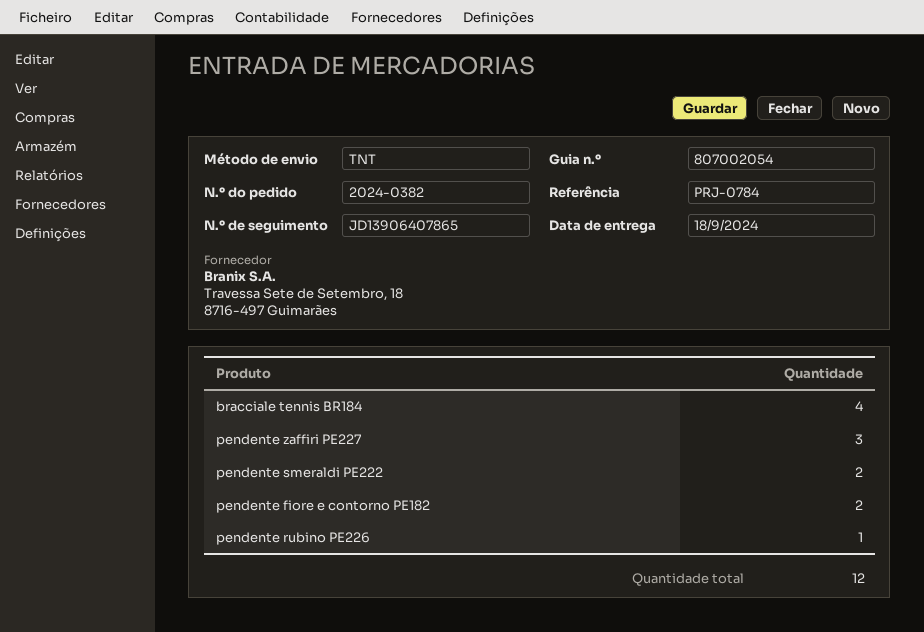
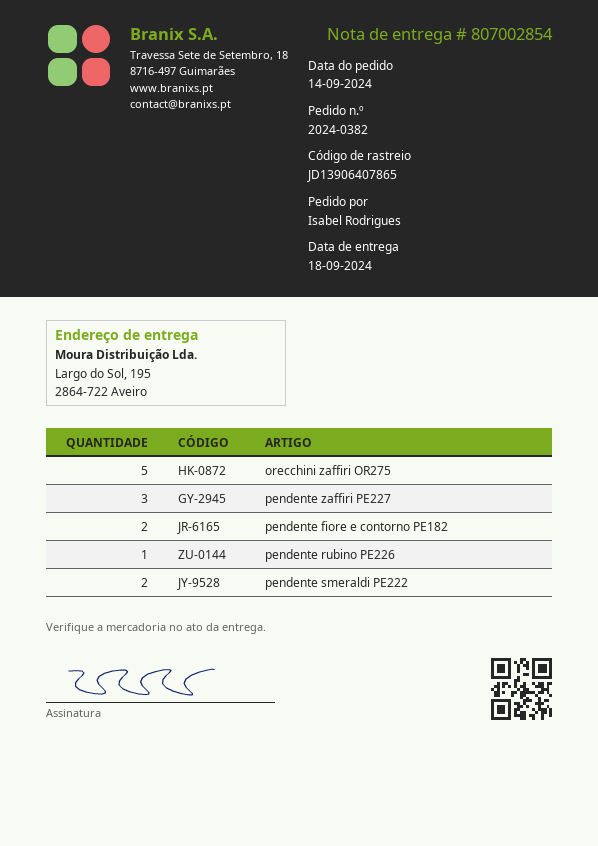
delivery note number: 807002054 -> 807002854
bracciale tennis BR184: 4 -> none
orecchini zaffiri OR275: none -> 5

